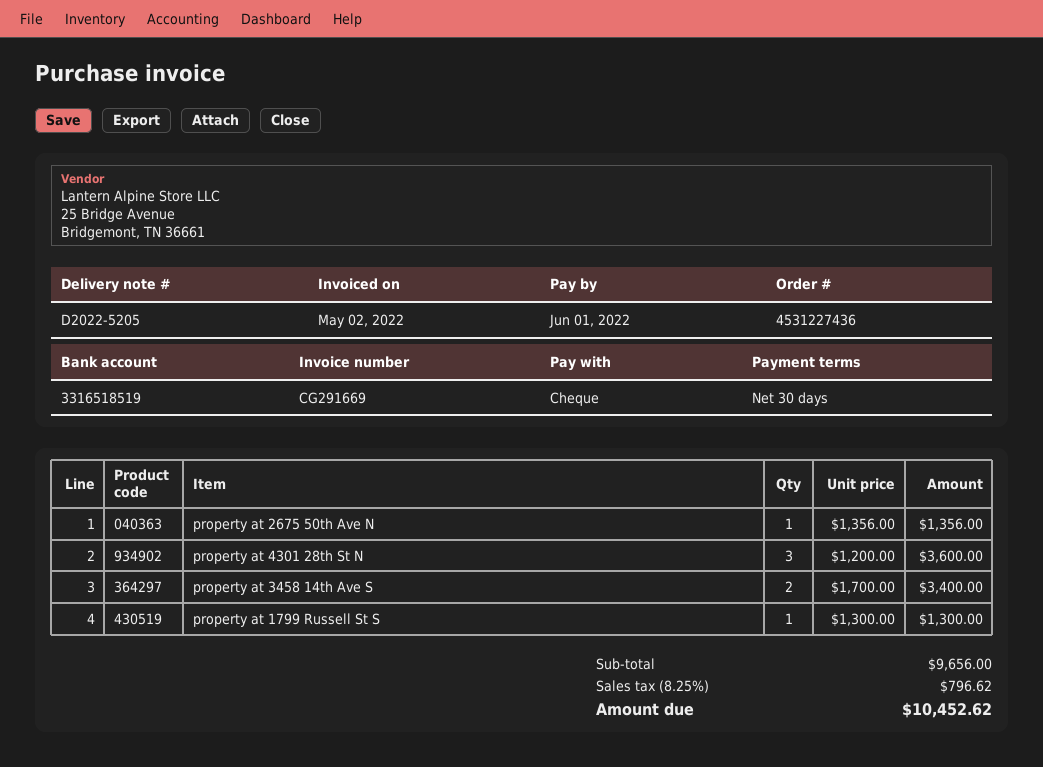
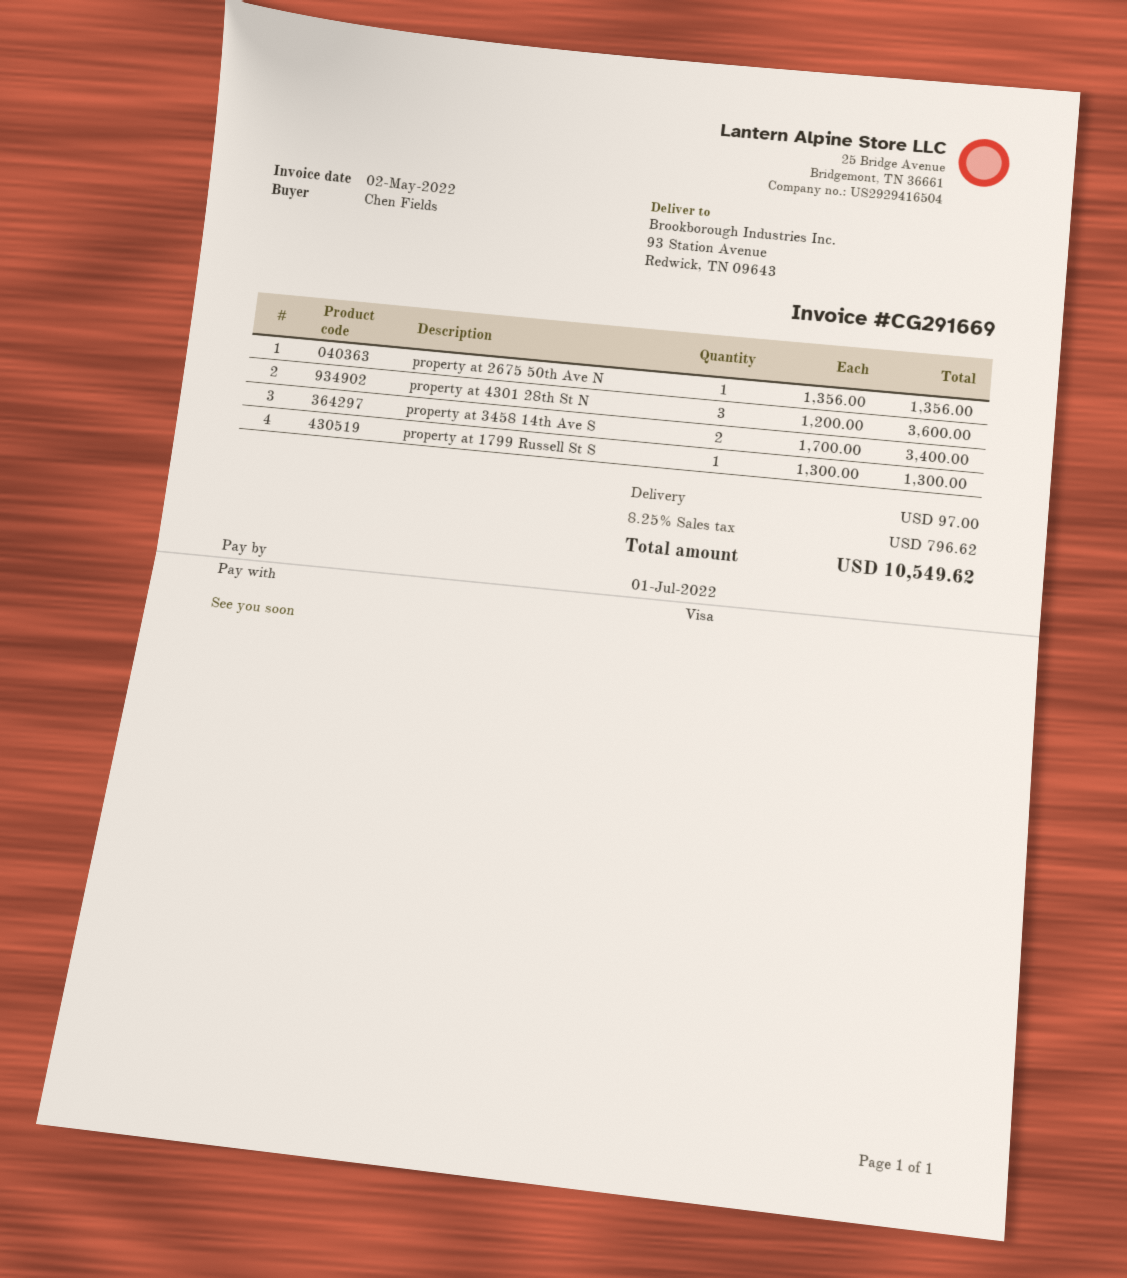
due date: 2022-06-01 -> 2022-07-01
payment method: cheque -> Visa
shipping: none -> 97.00
total: 10452.62 -> 10549.62

